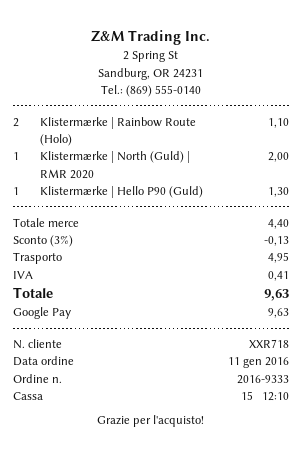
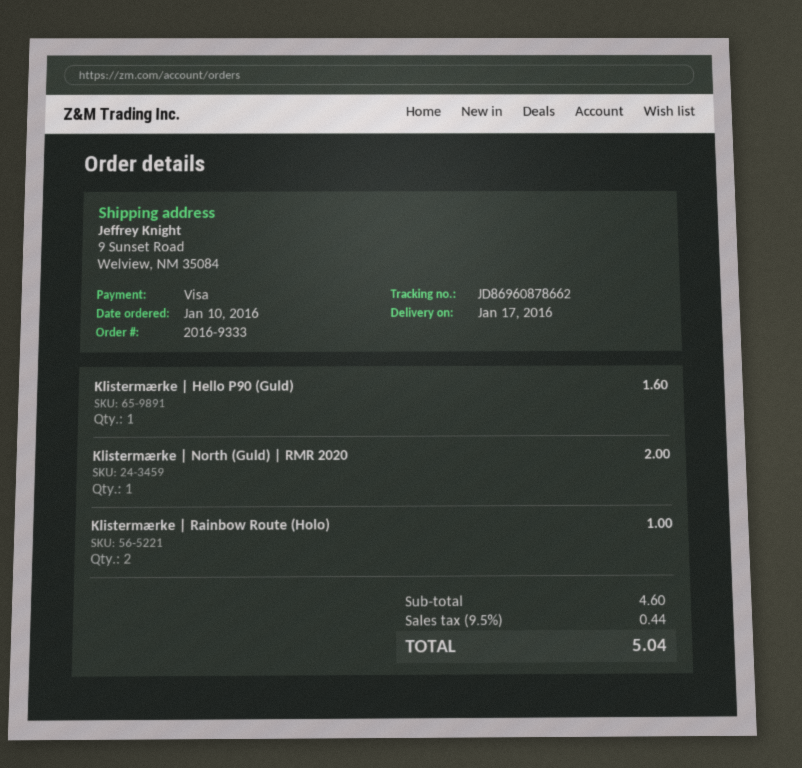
order date: 2016-01-11 -> 2016-01-10
payment method: Google Pay -> Visa
Klistermærke | Rainbow Route (Holo): 2 for 1.10 -> 2 for 1.00
Klistermærke | Hello P90 (Guld): 1 for 1.30 -> 1 for 1.60
subtotal: 4.40 -> 4.60
discount: 3% = 0.13 -> none
shipping: 4.95 -> none
tax: 0.41 -> 0.44
total: 9.63 -> 5.04

